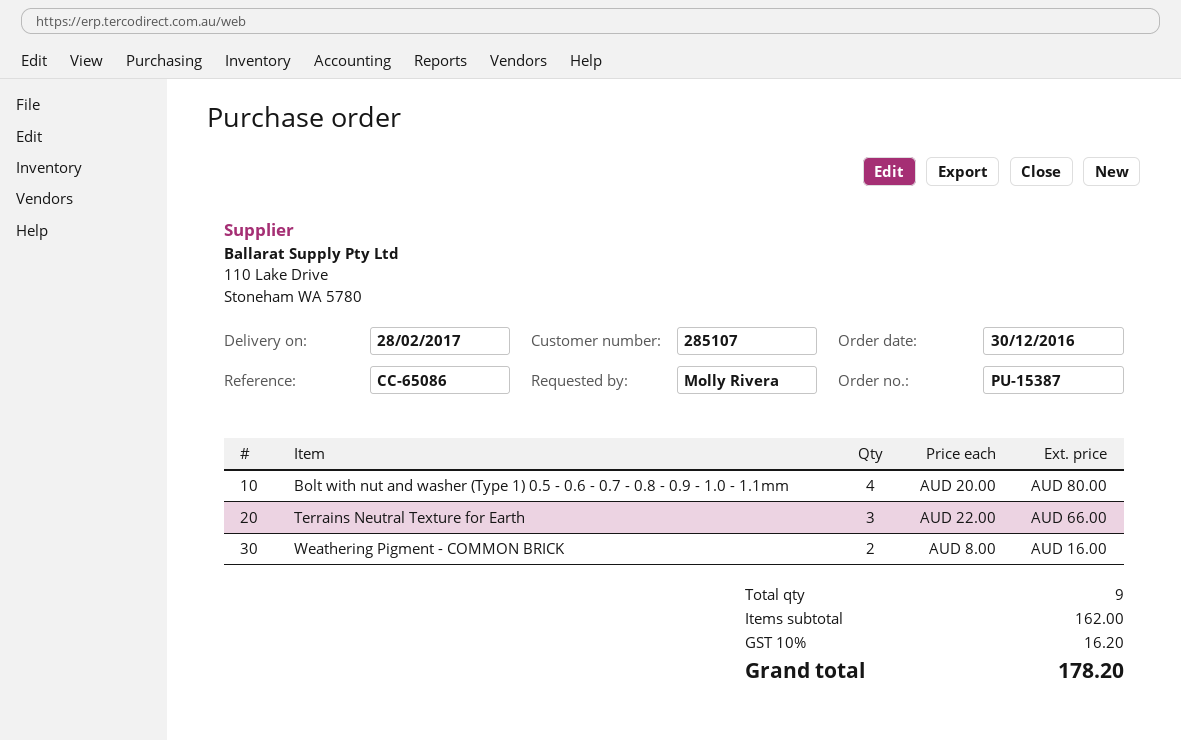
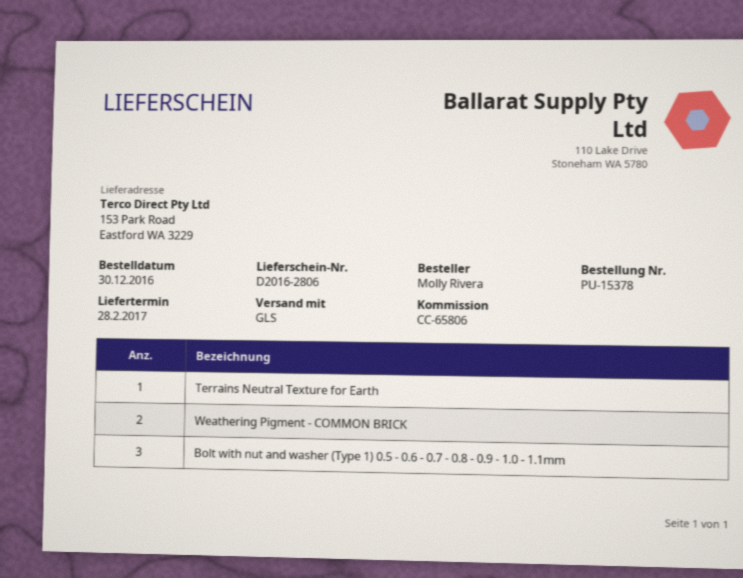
order number: PU-15387 -> PU-15378
reference: CC-65086 -> CC-65806
Bolt with nut and washer (Type 1) 0.5 - 0.6 - 0.7 - 0.8 - 0.9 - 1.0 - 1.1mm: 4 -> 3
Terrains Neutral Texture for Earth: 3 -> 1

